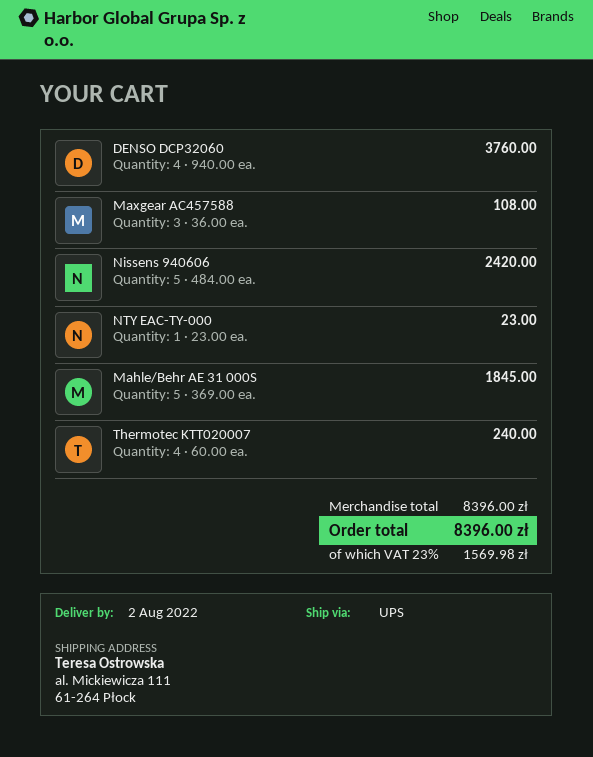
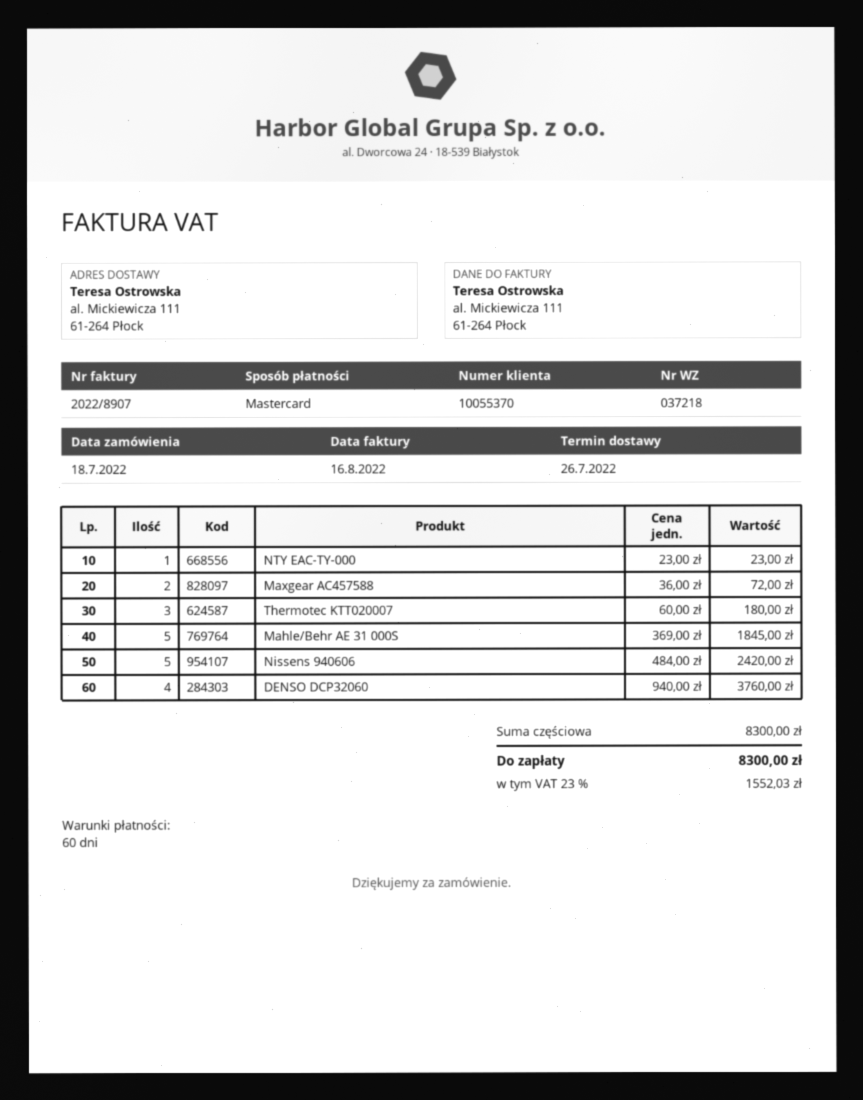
delivery date: 2022-08-02 -> 2022-07-26
Maxgear AC457588: 3 x 36.00 = 108.00 -> 2 x 36.00 = 72.00
Thermotec KTT020007: 4 x 60.00 = 240.00 -> 3 x 60.00 = 180.00
subtotal: 8396.00 -> 8300.00
tax: 23% = 1569.98 -> 23% = 1552.03
total: 8396.00 -> 8300.00

